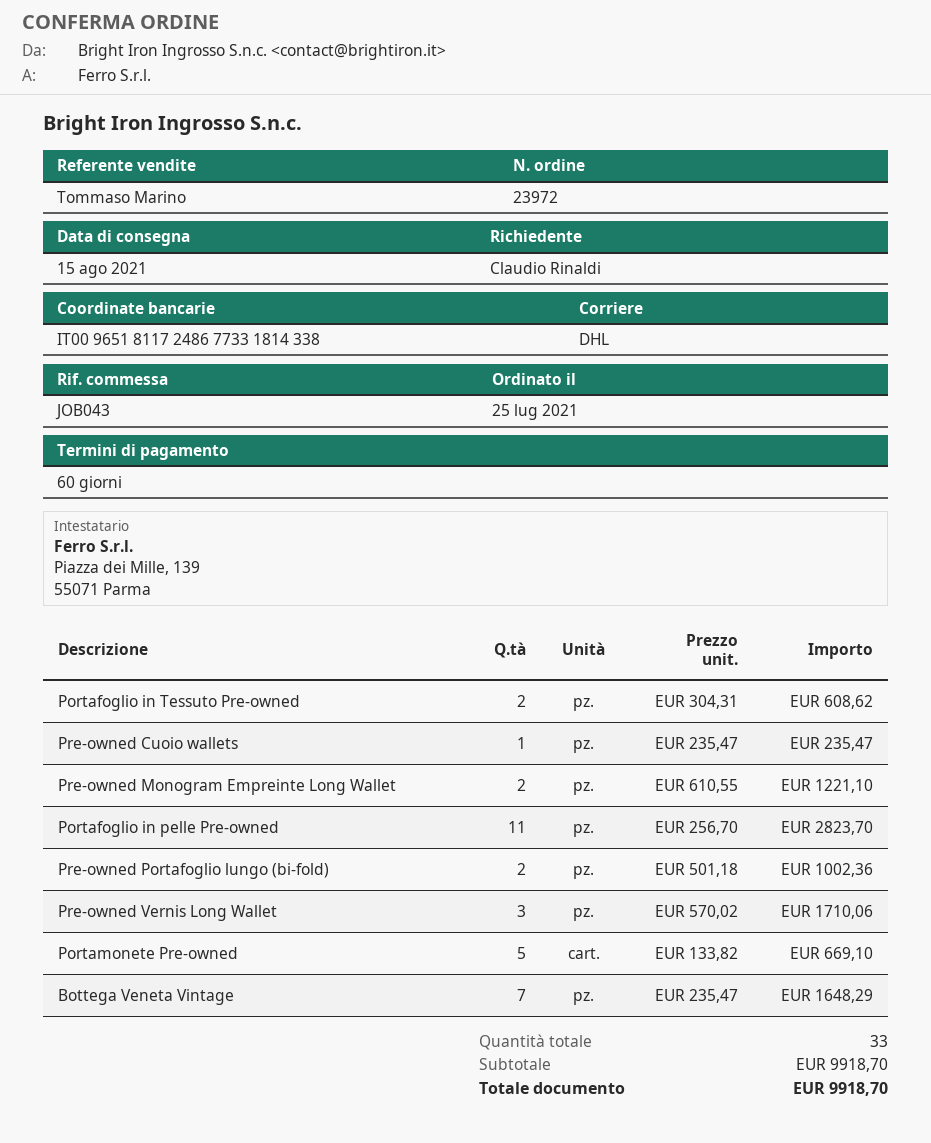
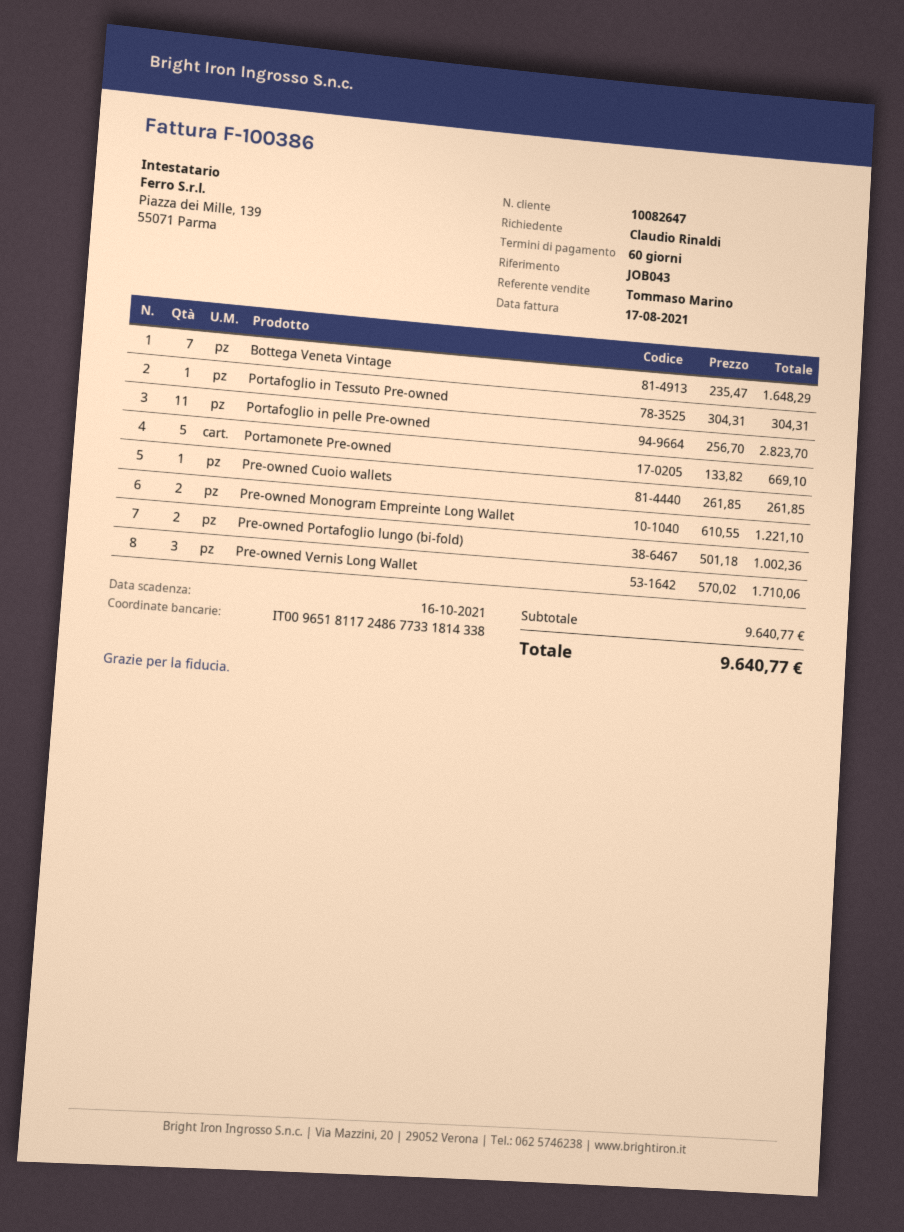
Portafoglio in Tessuto Pre-owned: 2 x 304.31 = 608.62 -> 1 x 304.31 = 304.31
Pre-owned Cuoio wallets: 1 x 235.47 = 235.47 -> 1 x 261.85 = 261.85
subtotal: 9918.70 -> 9640.77
total: 9918.70 -> 9640.77

